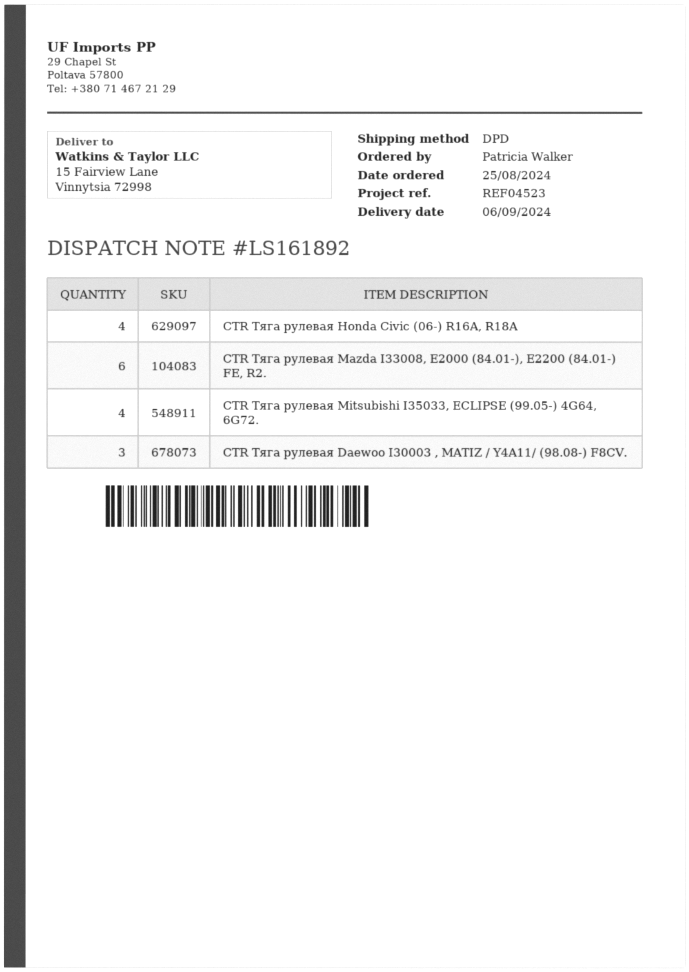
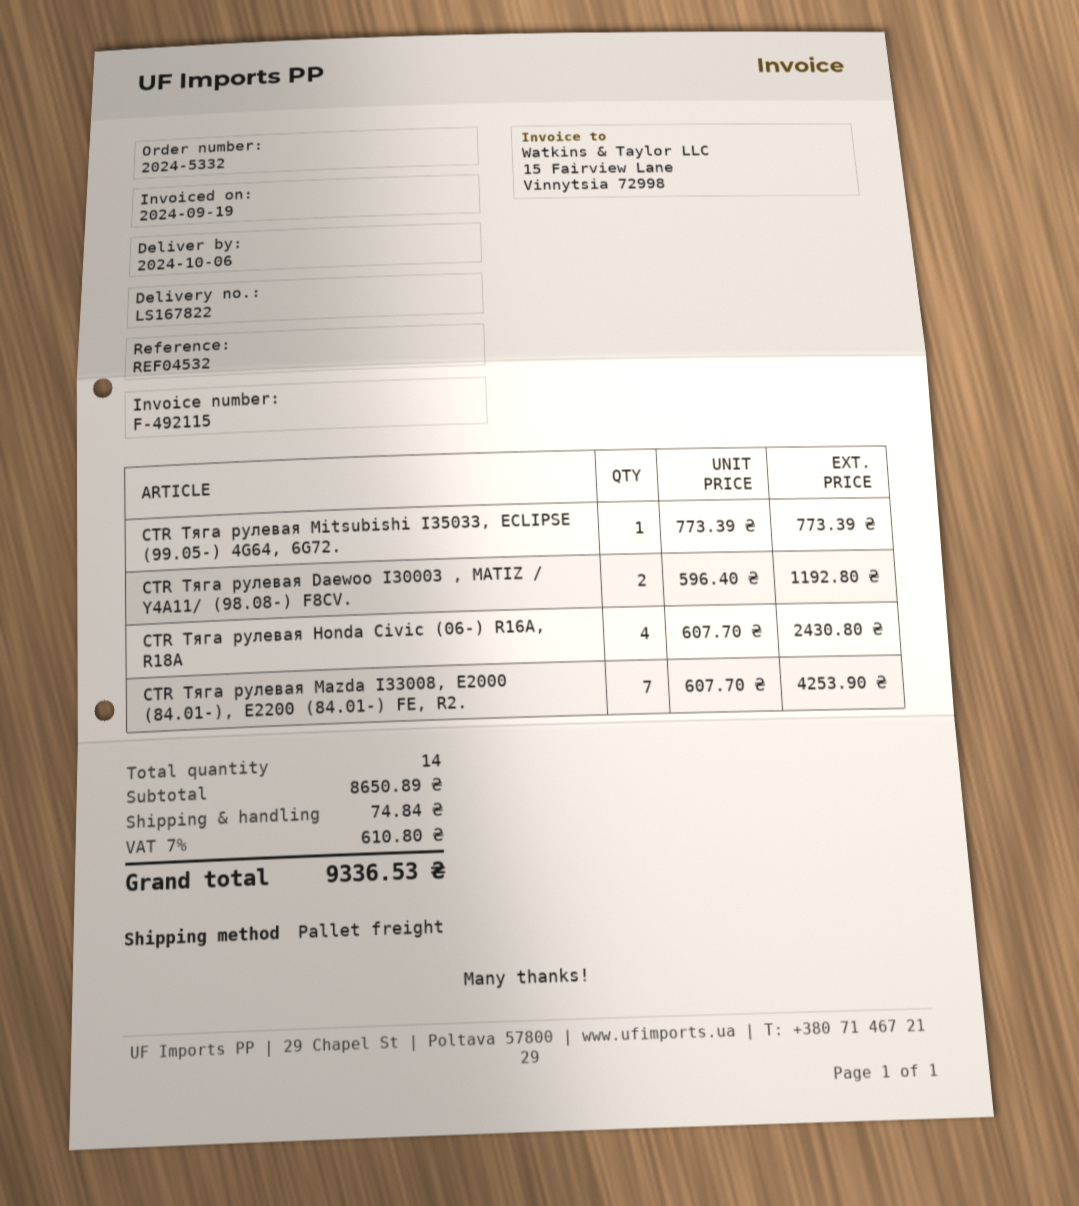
delivery note number: LS161892 -> LS167822
delivery date: 2024-09-06 -> 2024-10-06
reference: REF04523 -> REF04532
shipping method: DPD -> pallet freight
CTR Тяга рулевая Mazda I33008, E2000 (84.01-), E2200 (84.01-) FE, R2.: 6 -> 7
CTR Тяга рулевая Mitsubishi I35033, ECLIPSE (99.05-) 4G64, 6G72.: 4 -> 1
CTR Тяга рулевая Daewoo I30003 , MATIZ / Y4A11/ (98.08-) F8CV.: 3 -> 2

